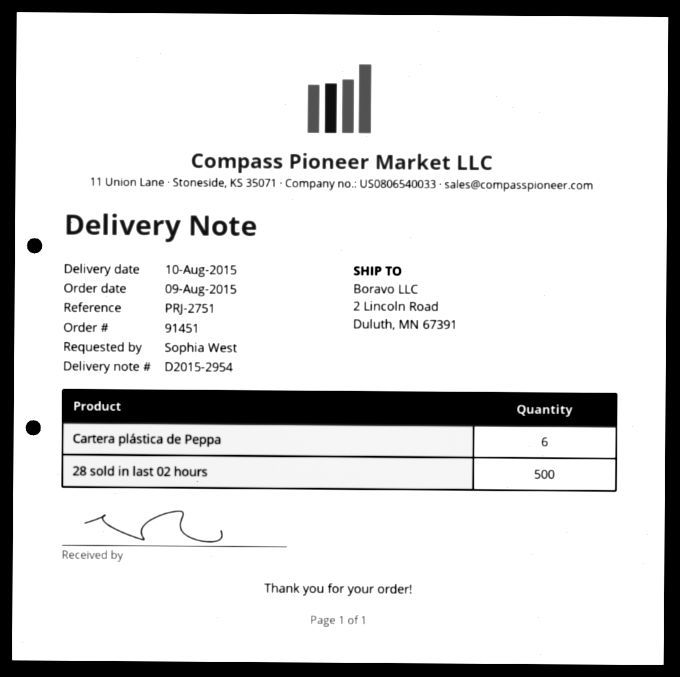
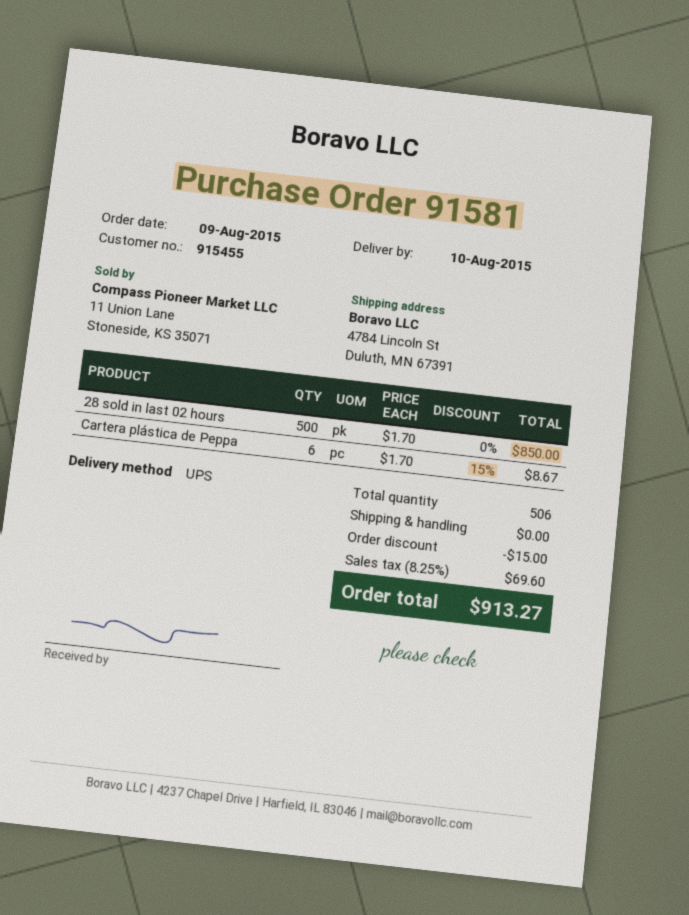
order number: 91451 -> 91581
ship to: 2 Lincoln Road, Duluth, MN 67391 -> 4784 Lincoln St, Duluth, MN 67391

